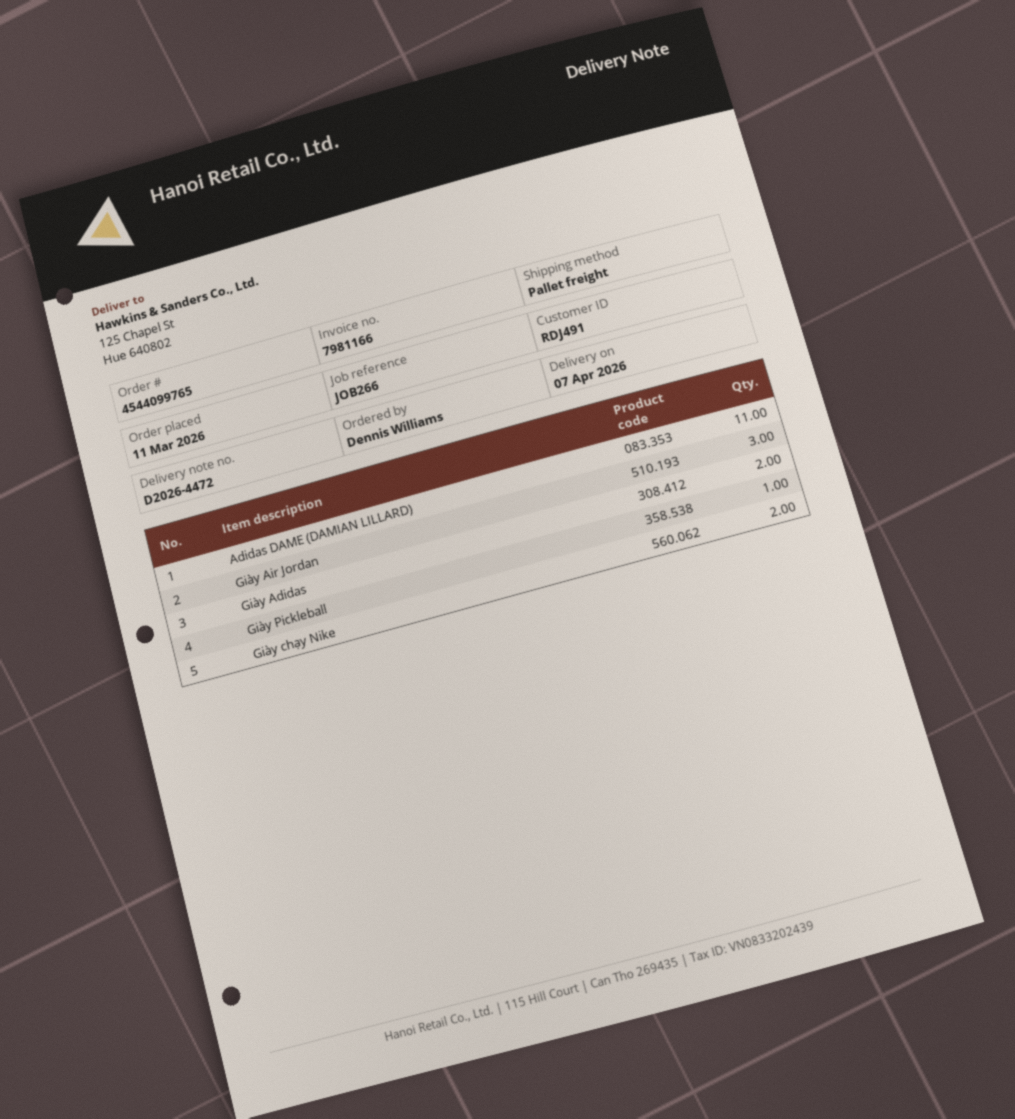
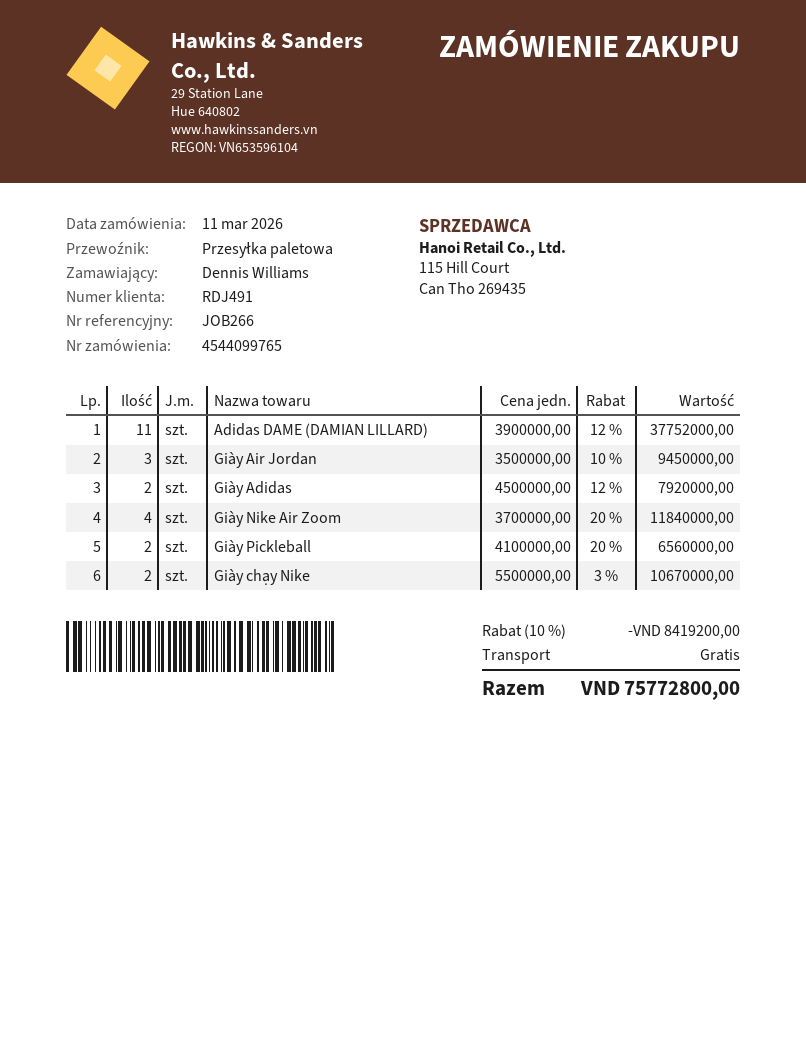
Giày Pickleball: 1 -> 2
Giày Nike Air Zoom: none -> 4

